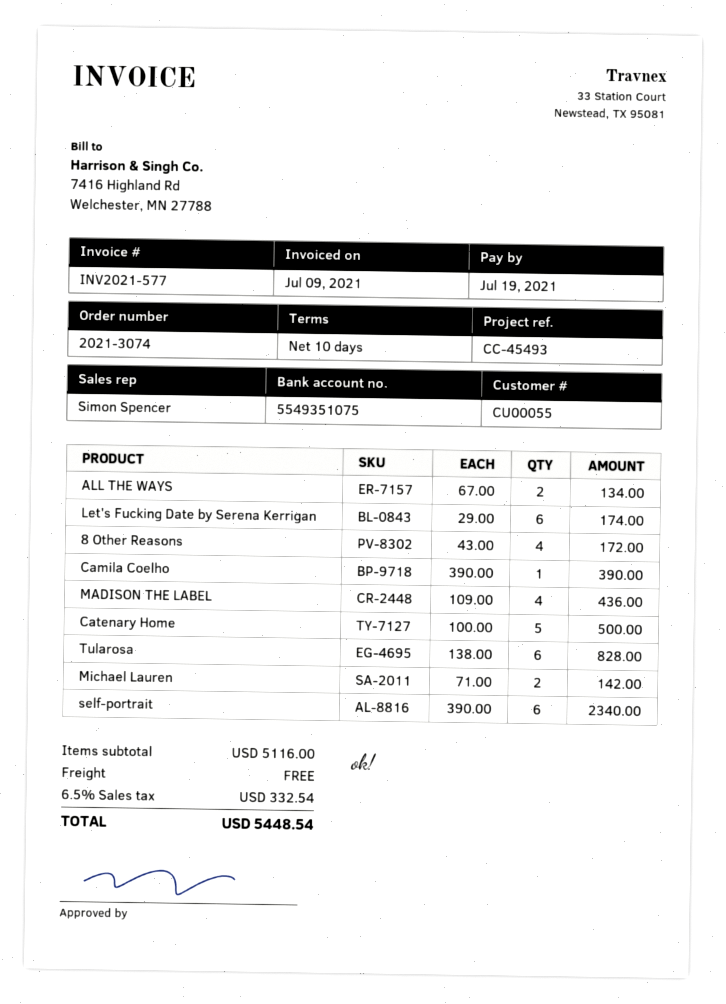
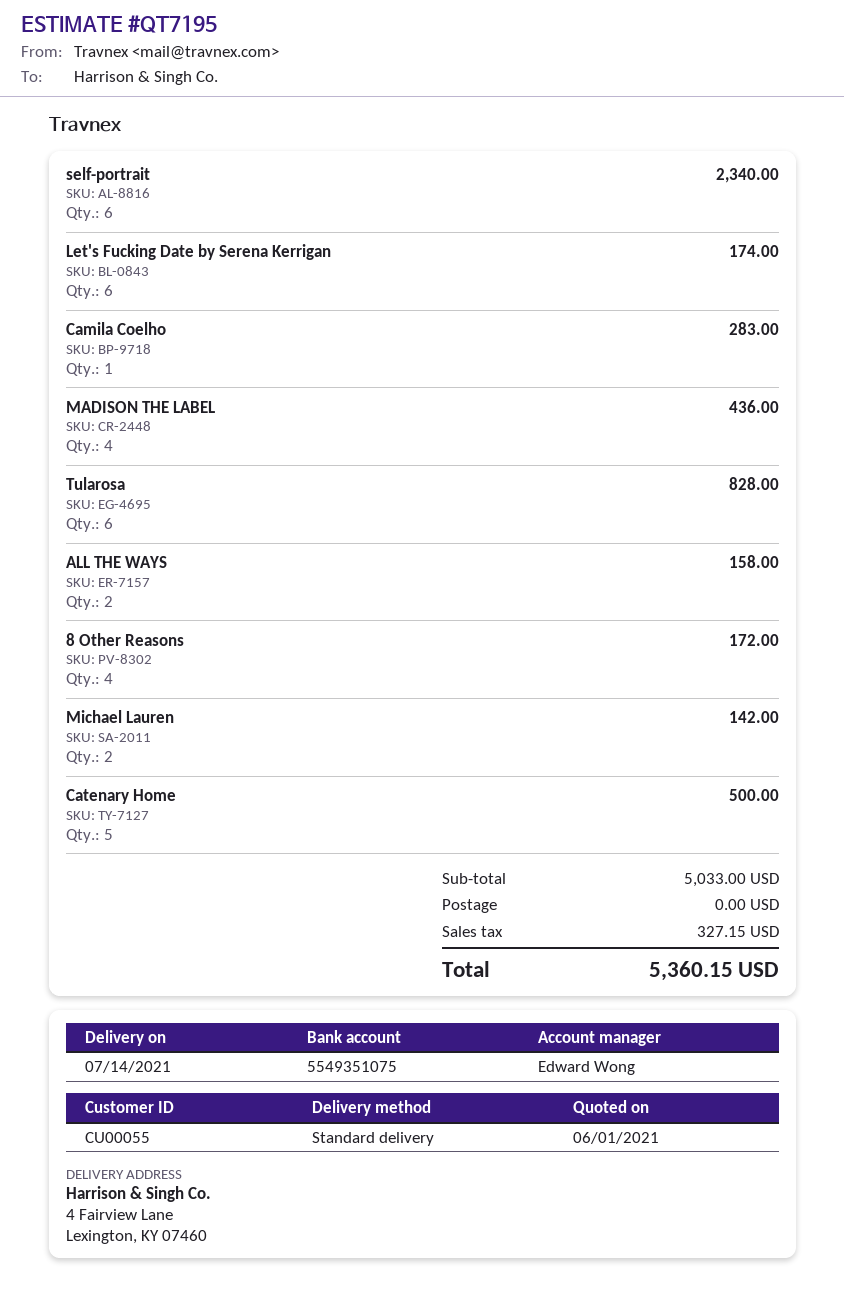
sales rep: Simon Spencer -> Edward Wong
ALL THE WAYS: 2 for 134.00 -> 2 for 158.00
Camila Coelho: 1 for 390.00 -> 1 for 283.00
subtotal: 5116.00 -> 5033.00
tax: 332.54 -> 327.15
total: 5448.54 -> 5360.15

